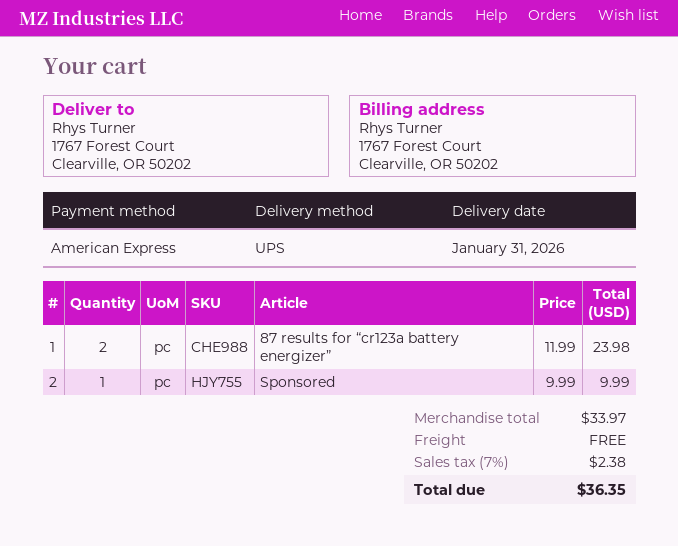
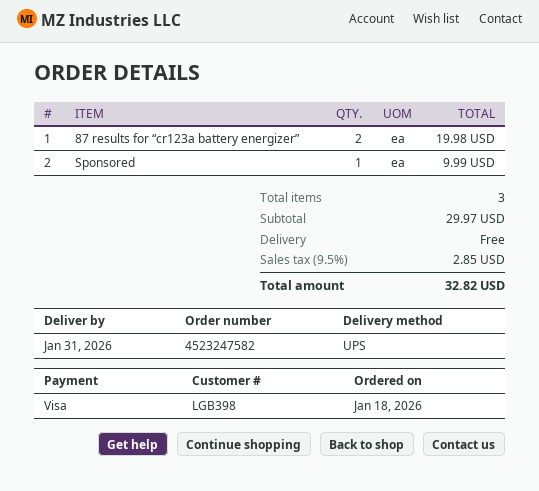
payment method: American Express -> Visa
87 results for “cr123a battery energizer”: 2 for 23.98 -> 2 for 19.98
subtotal: 33.97 -> 29.97
tax: 7% = 2.38 -> 9.5% = 2.85
total: 36.35 -> 32.82

